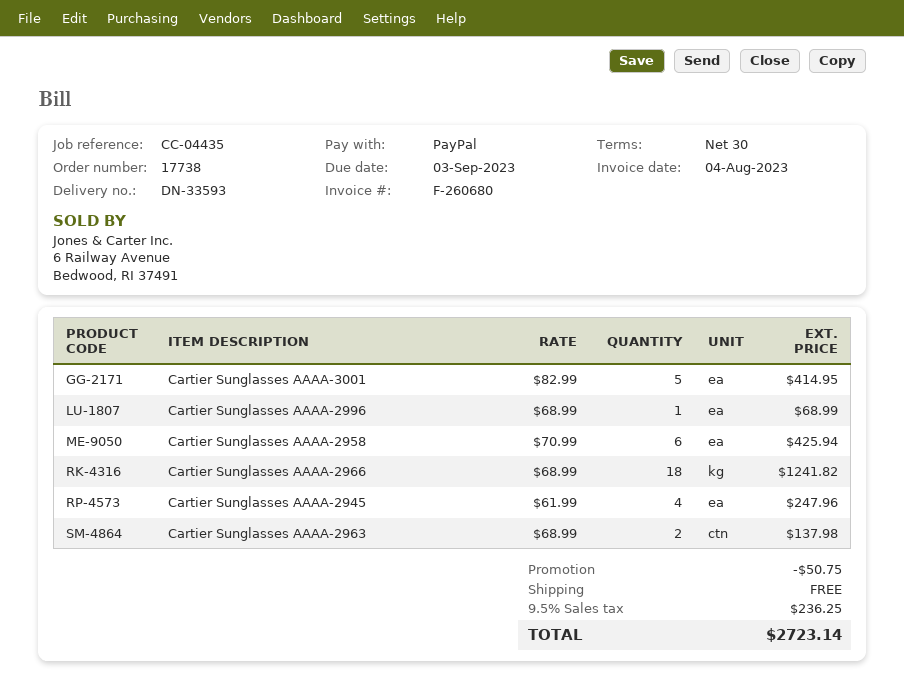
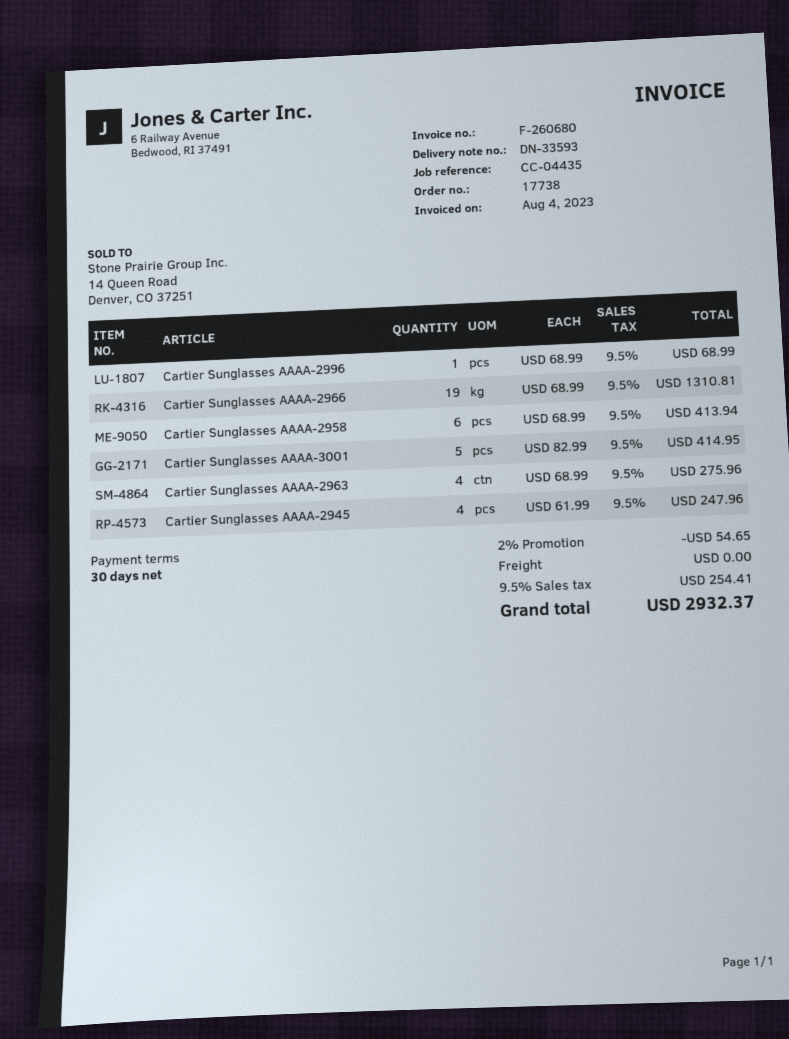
Cartier Sunglasses AAAA-2958: 6 x 70.99 = 425.94 -> 6 x 68.99 = 413.94
Cartier Sunglasses AAAA-2966: 18 x 68.99 = 1241.82 -> 19 x 68.99 = 1310.81
Cartier Sunglasses AAAA-2963: 2 x 68.99 = 137.98 -> 4 x 68.99 = 275.96
discount: 50.75 -> 54.65
tax: 9.5% = 236.25 -> 9.5% = 254.41
total: 2723.14 -> 2932.37

